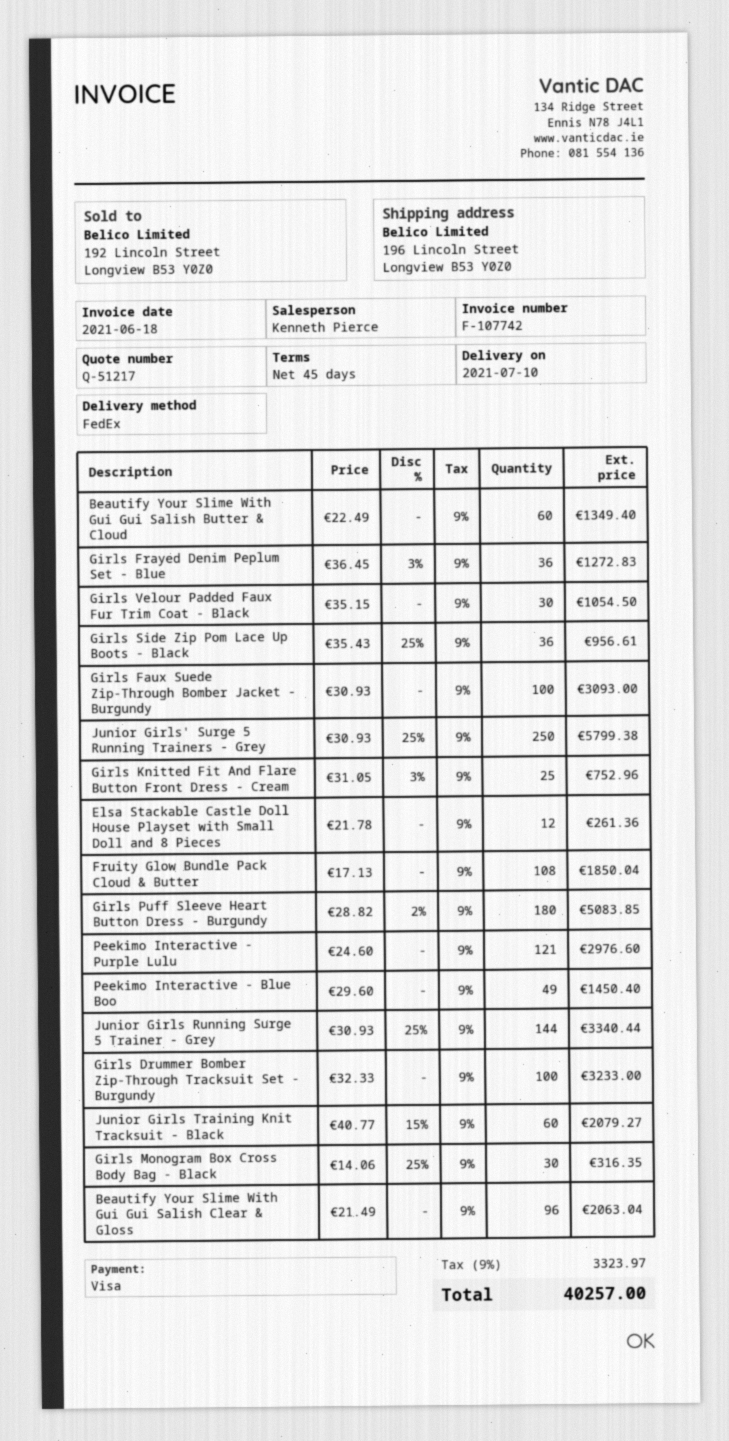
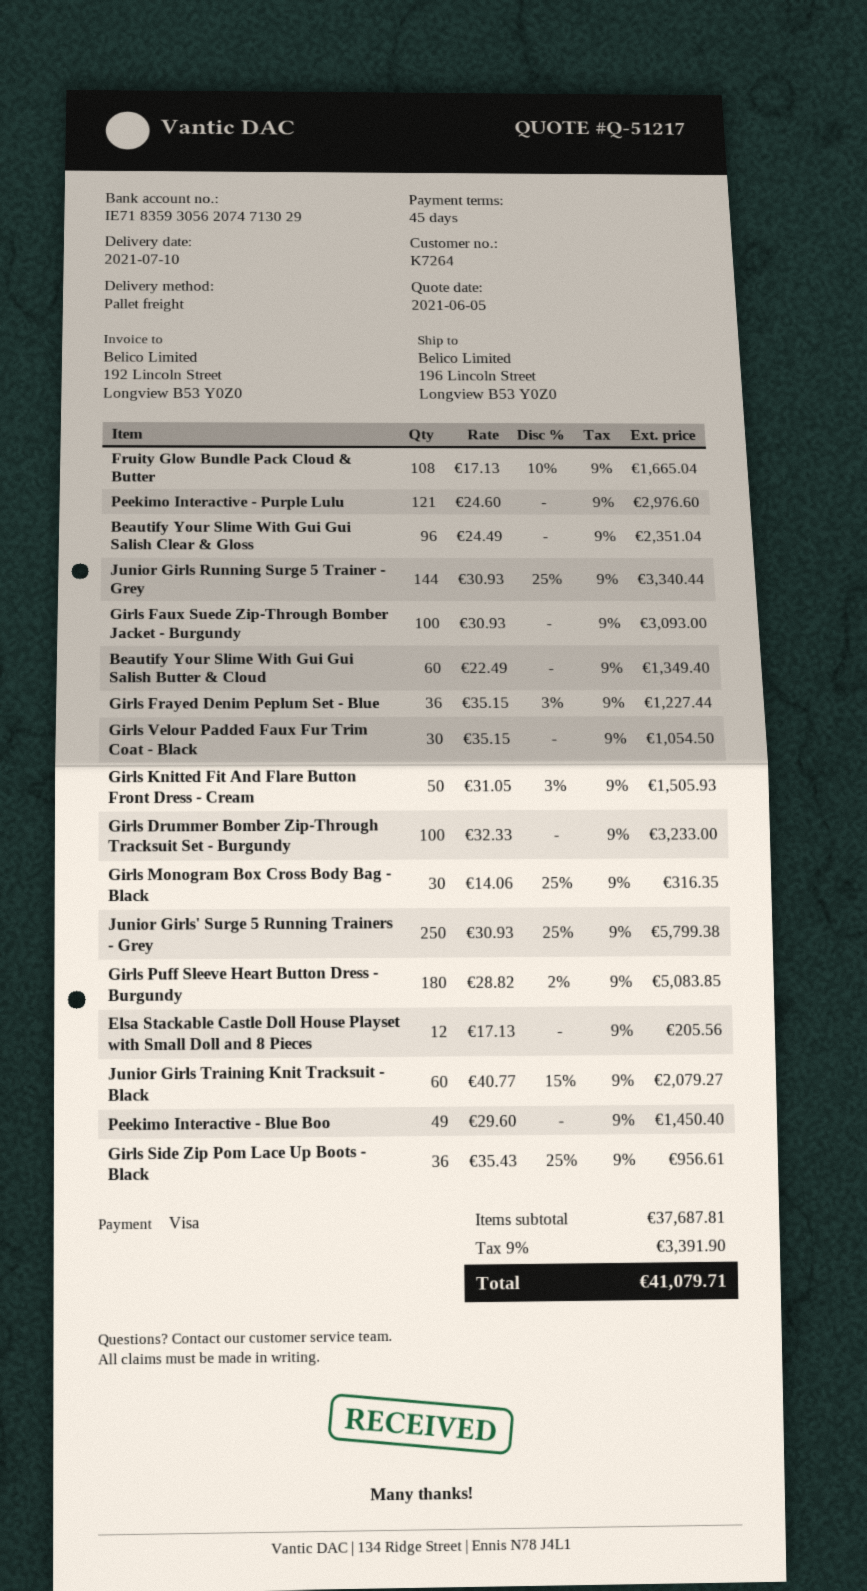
shipping method: FedEx -> pallet freight
Girls Frayed Denim Peplum Set - Blue: 36 x 36.45 - 3% = 1272.83 -> 36 x 35.15 - 3% = 1227.44
Girls Knitted Fit And Flare Button Front Dress - Cream: 25 x 31.05 - 3% = 752.96 -> 50 x 31.05 - 3% = 1505.93
Elsa Stackable Castle Doll House Playset with Small Doll and 8 Pieces: 12 x 21.78 = 261.36 -> 12 x 17.13 = 205.56
Fruity Glow Bundle Pack Cloud & Butter: 108 x 17.13 = 1850.04 -> 108 x 17.13 - 10% = 1665.04
Beautify Your Slime With Gui Gui Salish Clear & Gloss: 96 x 21.49 = 2063.04 -> 96 x 24.49 = 2351.04
tax: 9% = 3323.97 -> 9% = 3391.90
total: 40257.00 -> 41079.71

